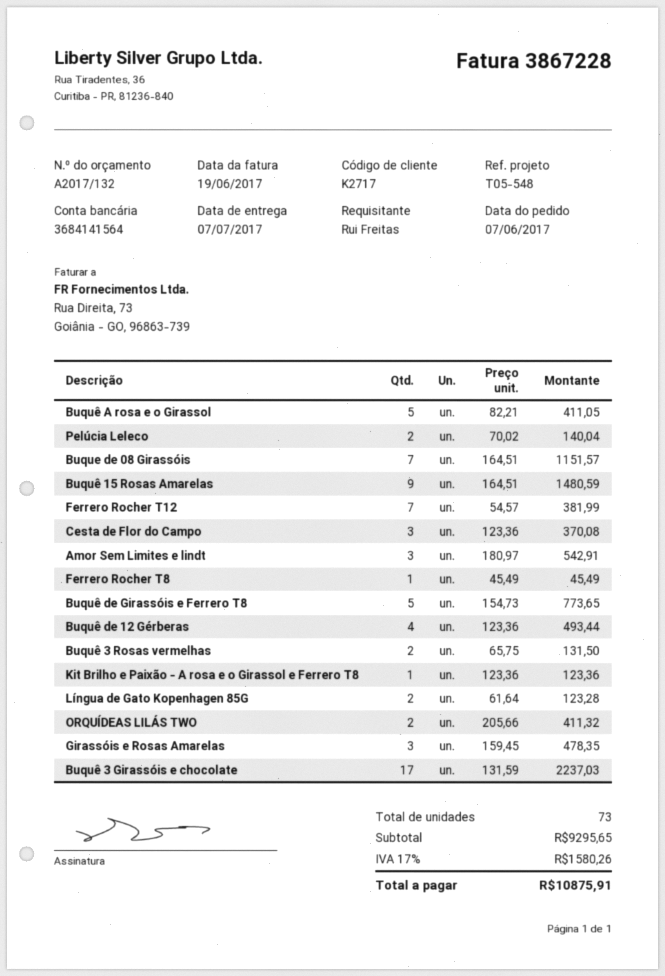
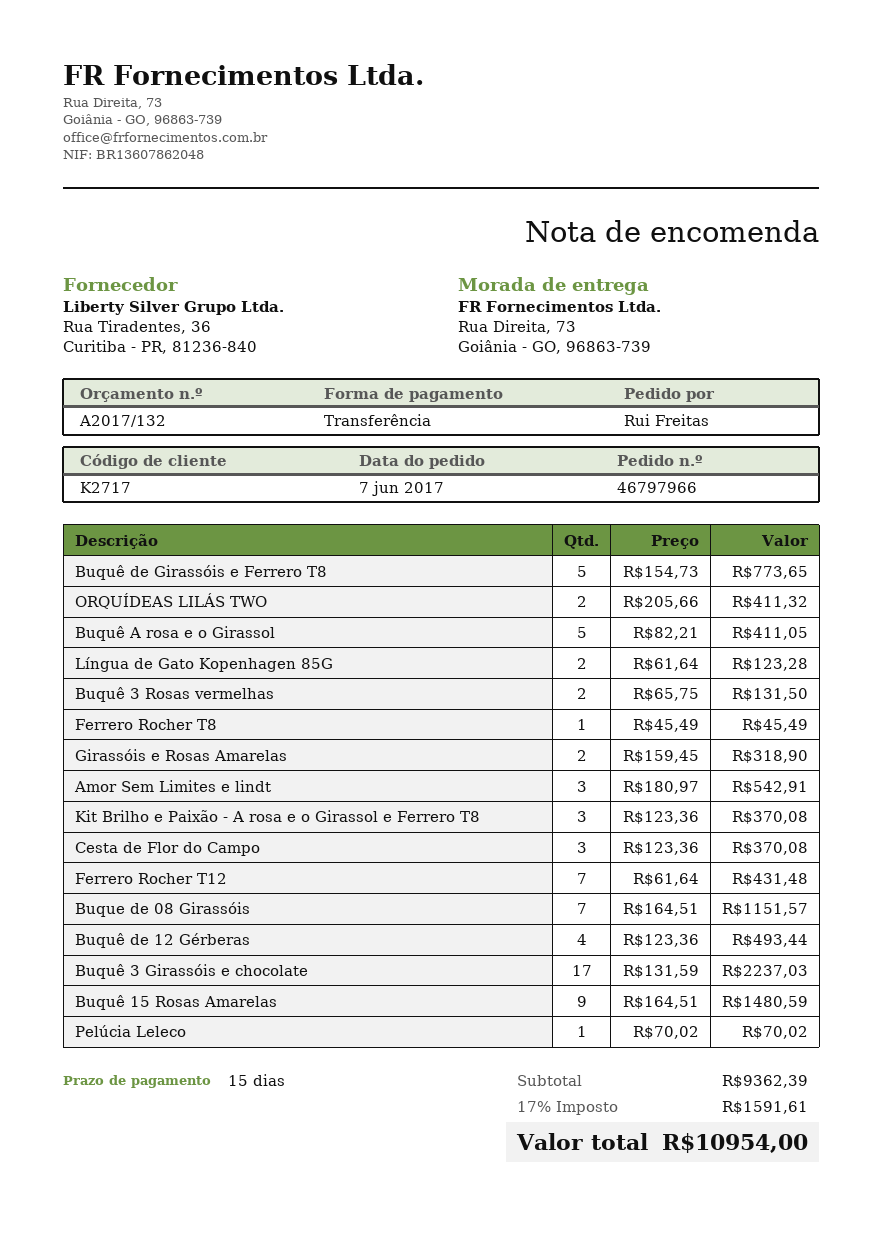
Pelúcia Leleco: 2 x 70.02 = 140.04 -> 1 x 70.02 = 70.02
Ferrero Rocher T12: 7 x 54.57 = 381.99 -> 7 x 61.64 = 431.48
Kit Brilho e Paixão - A rosa e o Girassol e Ferrero T8: 1 x 123.36 = 123.36 -> 3 x 123.36 = 370.08
Girassóis e Rosas Amarelas: 3 x 159.45 = 478.35 -> 2 x 159.45 = 318.90
subtotal: 9295.65 -> 9362.39
tax: 17% = 1580.26 -> 17% = 1591.61
total: 10875.91 -> 10954.00

